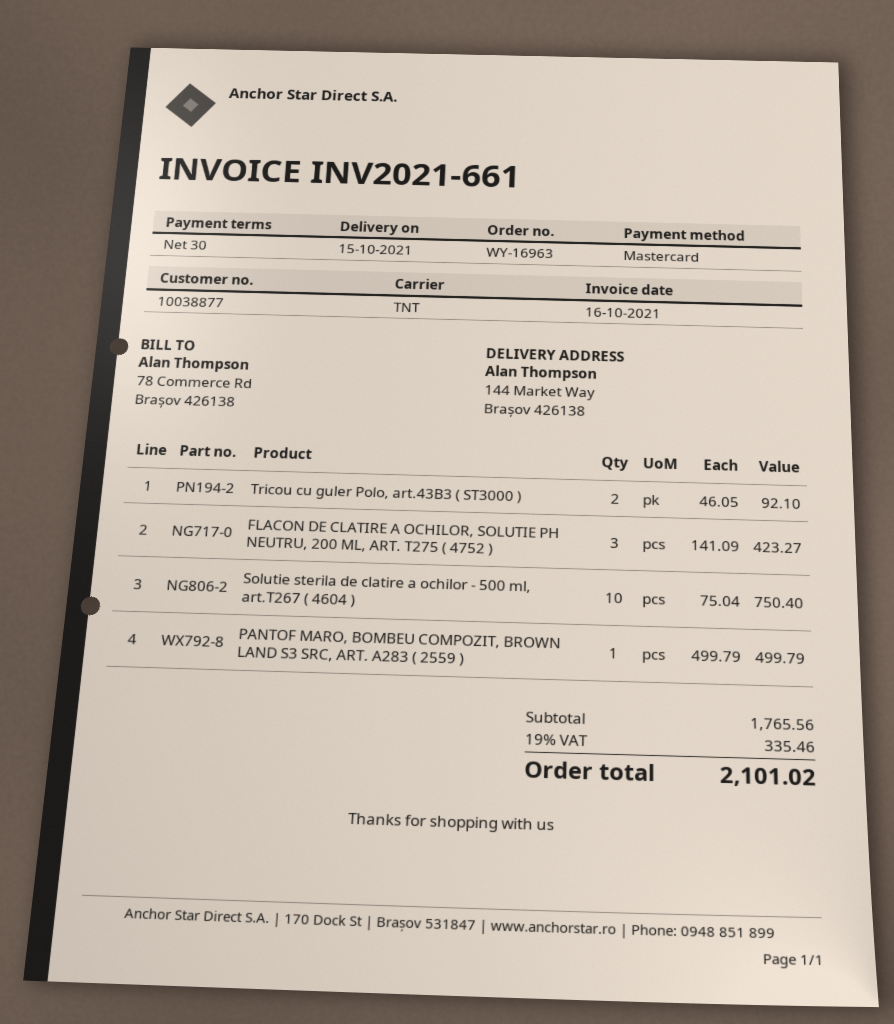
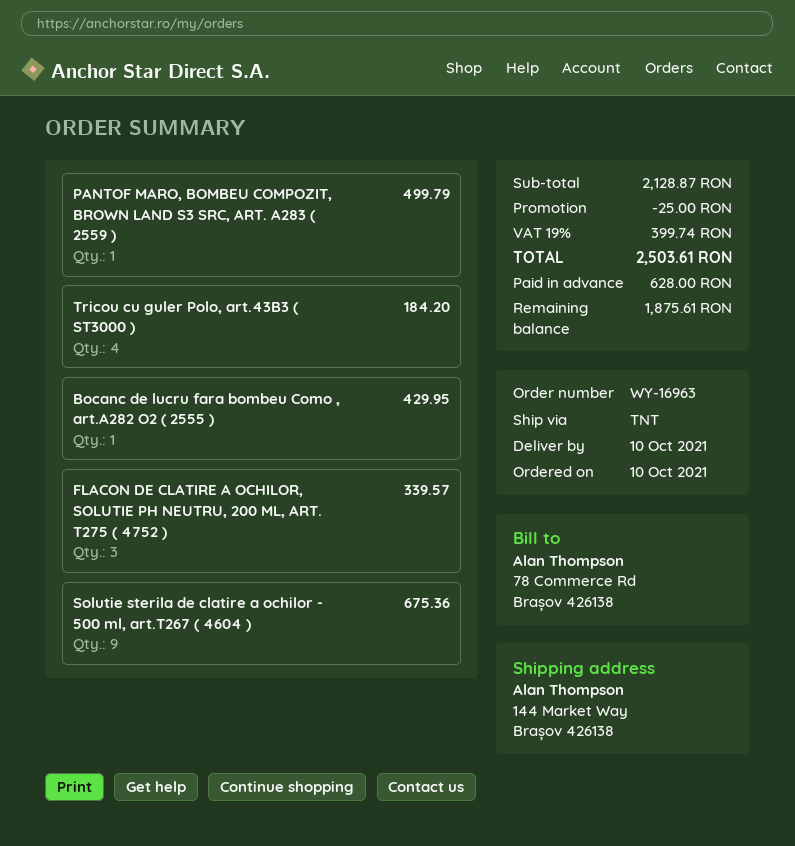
delivery date: 2021-10-15 -> 2021-10-10
Tricou cu guler Polo, art.43B3 ( ST3000 ): 2 for 92.10 -> 4 for 184.20
FLACON DE CLATIRE A OCHILOR, SOLUTIE PH NEUTRU, 200 ML, ART. T275 ( 4752 ): 3 for 423.27 -> 3 for 339.57
Solutie sterila de clatire a ochilor - 500 ml, art.T267 ( 4604 ): 10 for 750.40 -> 9 for 675.36
Bocanc de lucru fara bombeu Como , art.A282 O2 ( 2555 ): none -> 1 for 429.95
subtotal: 1765.56 -> 2128.87
discount: none -> 25.00
tax: 19% = 335.46 -> 19% = 399.74
total: 2101.02 -> 2503.61

